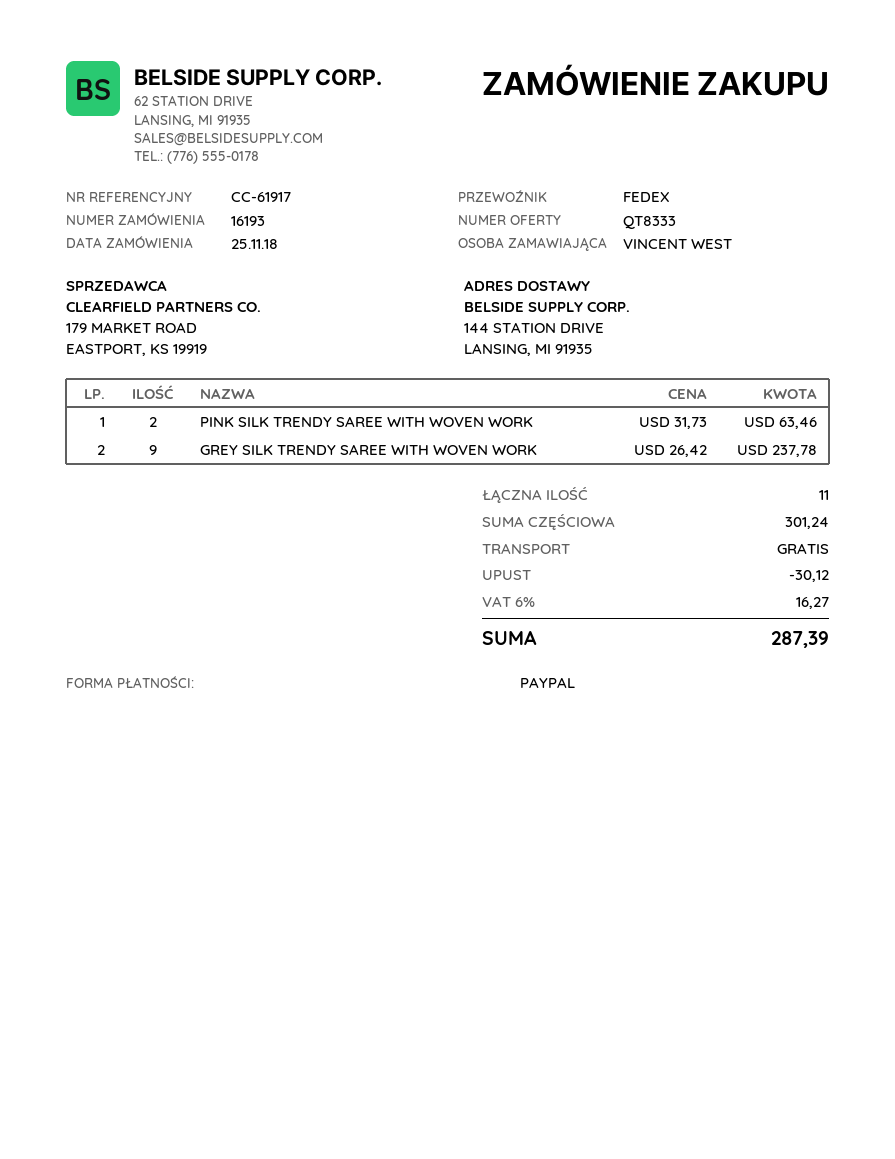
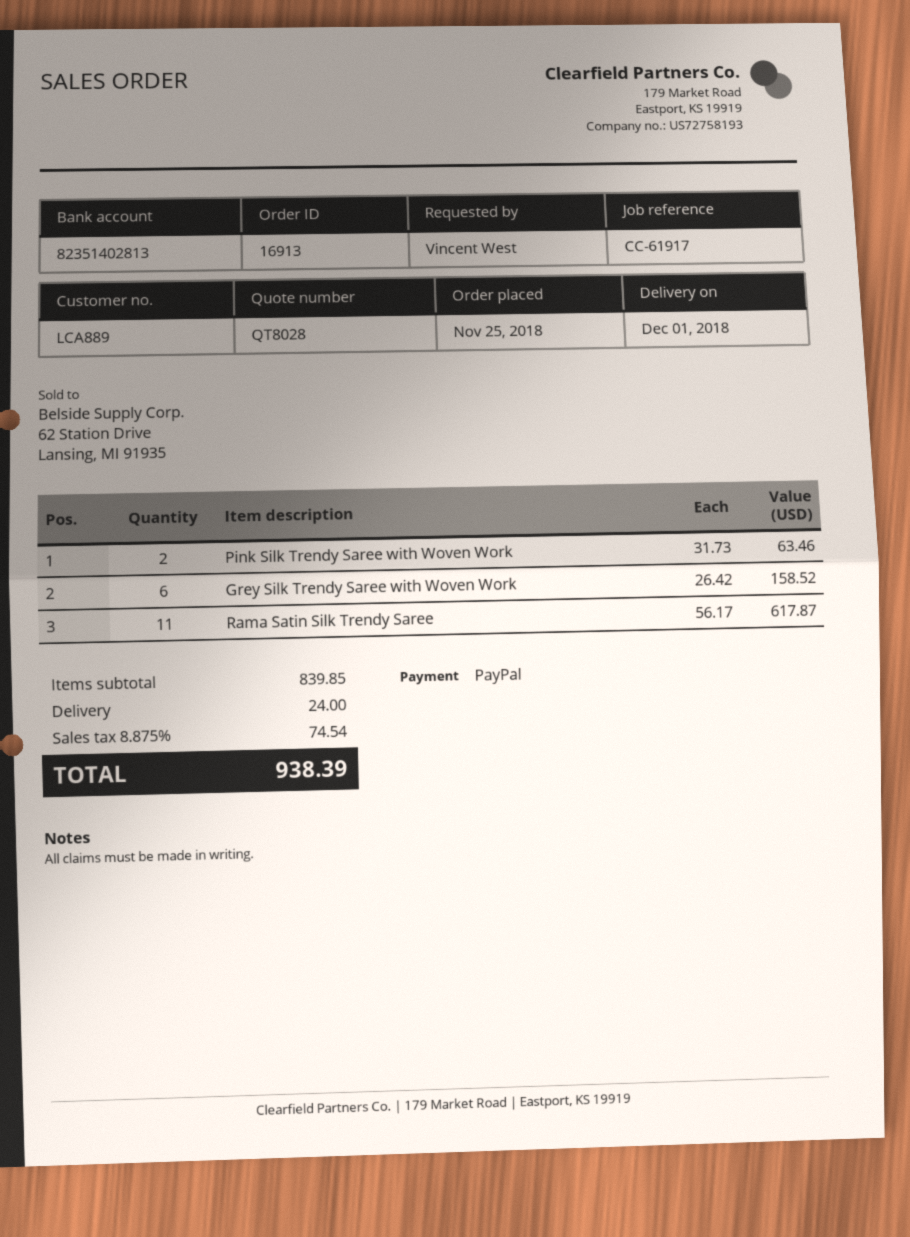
quote number: QT8333 -> QT8028
order number: 16193 -> 16913
GREY SILK TRENDY SAREE WITH WOVEN WORK: 9 x 26.42 = 237.78 -> 6 x 26.42 = 158.52
Rama Satin Silk Trendy Saree: none -> 11 x 56.17 = 617.87
subtotal: 301.24 -> 839.85
discount: 30.12 -> none
shipping: 0.00 -> 24.00
tax: 6% = 16.27 -> 8.875% = 74.54
total: 287.39 -> 938.39

